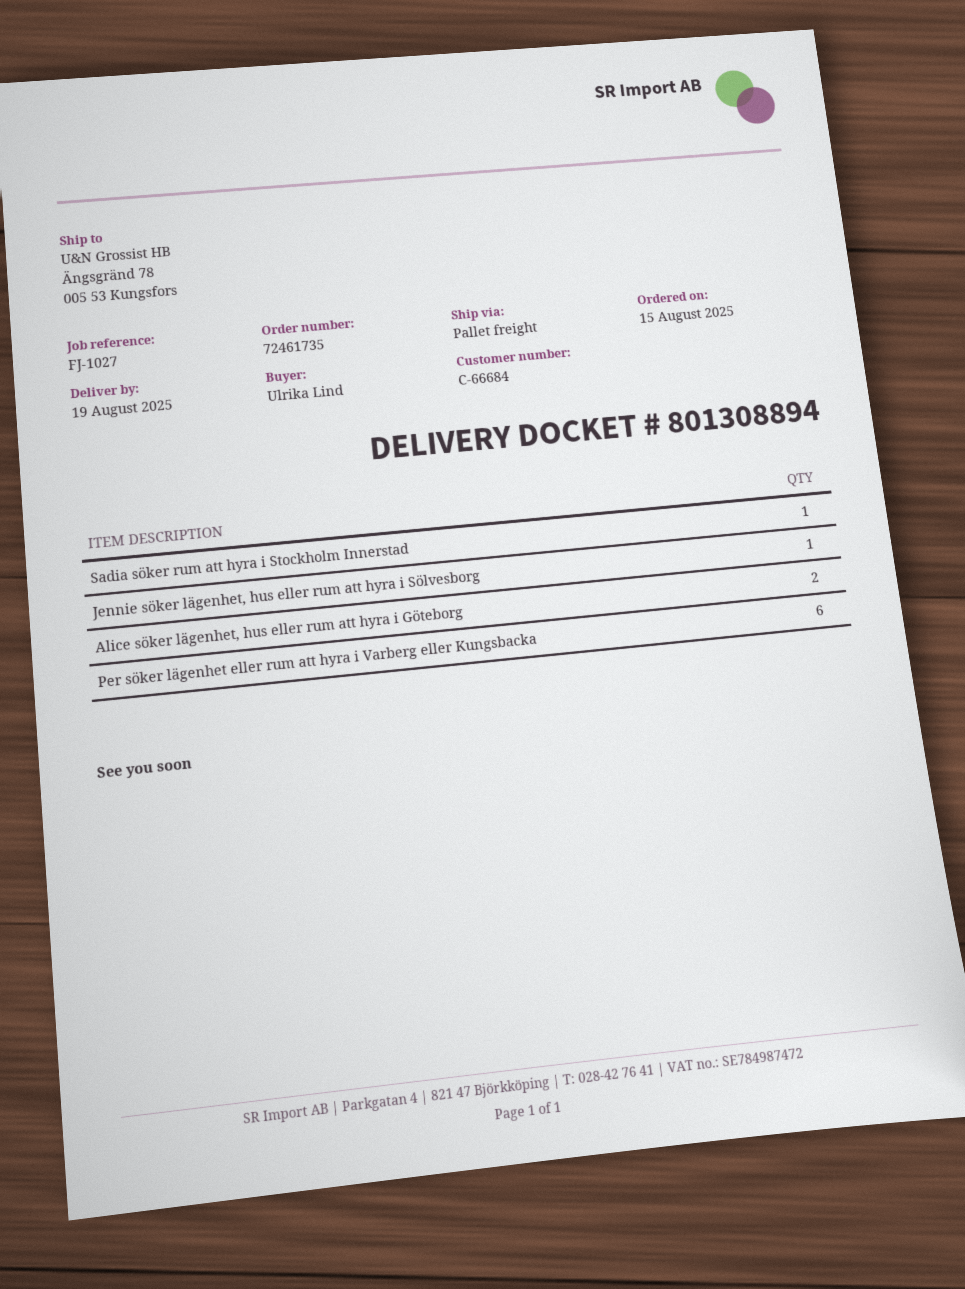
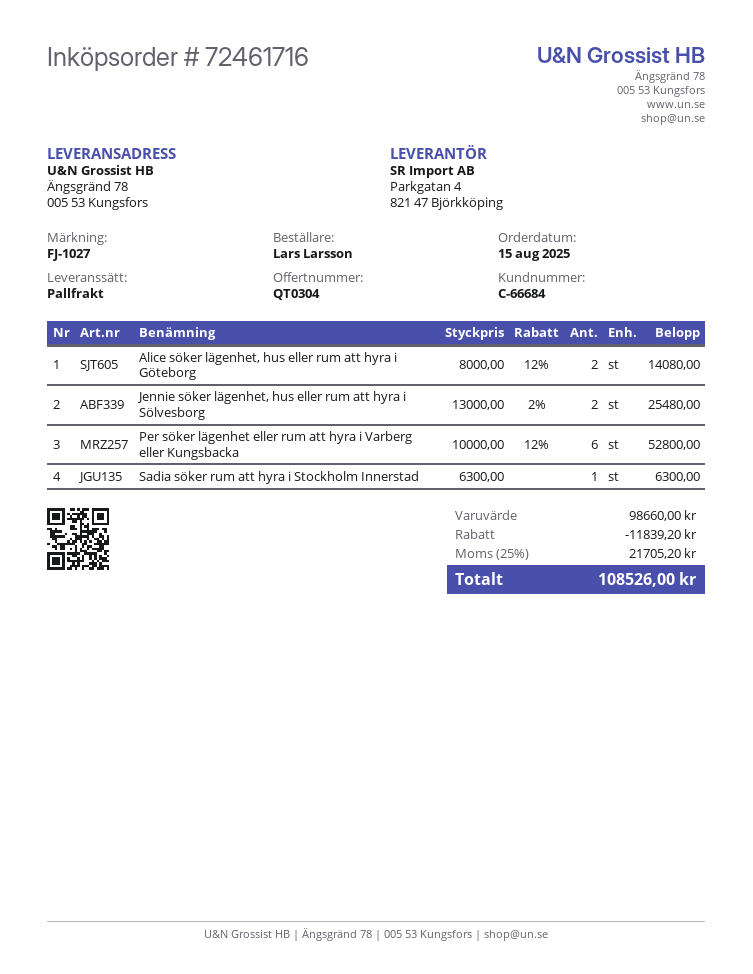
order number: 72461735 -> 72461716
ordered by: Ulrika Lind -> Lars Larsson
Jennie söker lägenhet, hus eller rum att hyra i Sölvesborg: 1 -> 2

